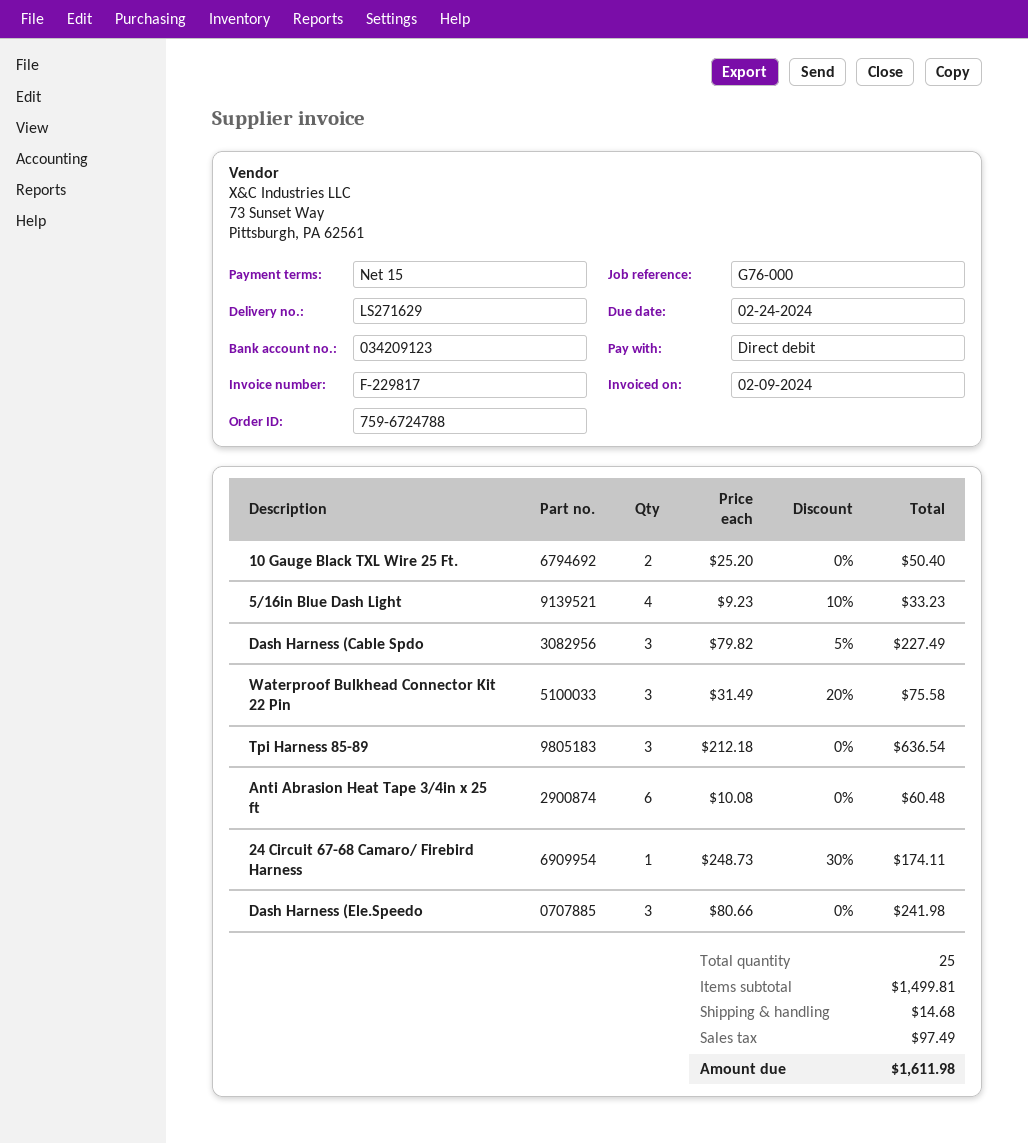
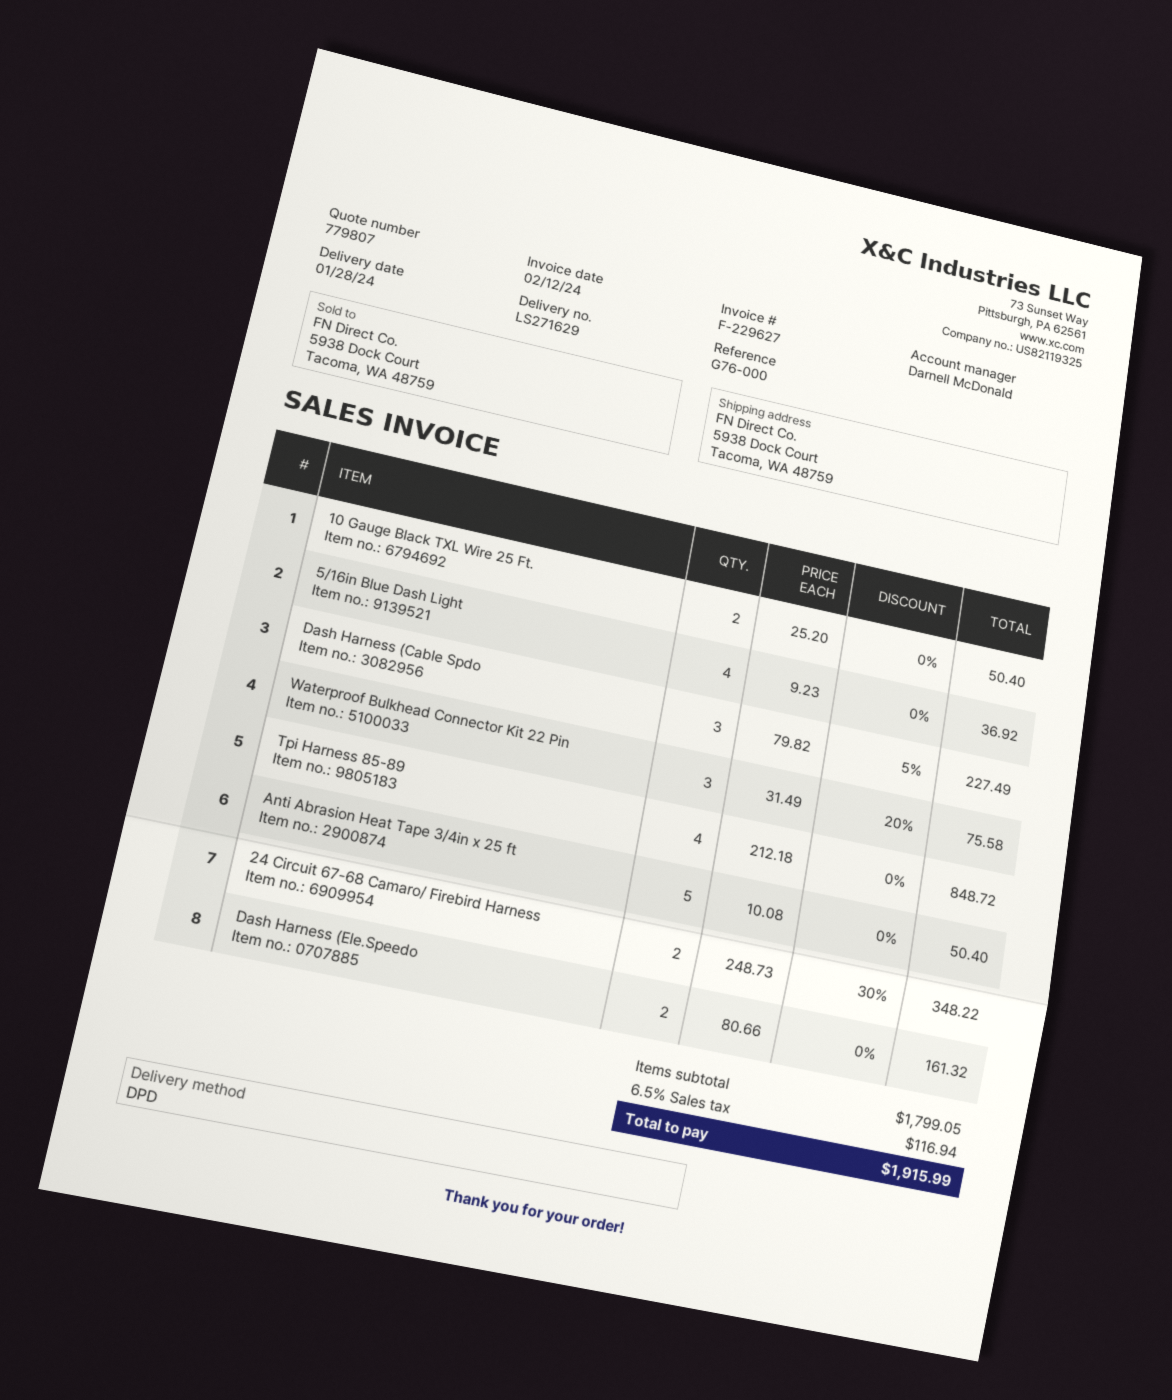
invoice number: F-229817 -> F-229627
invoice date: 2024-02-09 -> 2024-02-12
5/16in Blue Dash Light: 4 x 9.23 - 10% = 33.23 -> 4 x 9.23 = 36.92
Tpi Harness 85-89: 3 x 212.18 = 636.54 -> 4 x 212.18 = 848.72
Anti Abrasion Heat Tape 3/4in x 25 ft: 6 x 10.08 = 60.48 -> 5 x 10.08 = 50.40
24 Circuit 67-68 Camaro/ Firebird Harness: 1 x 248.73 - 30% = 174.11 -> 2 x 248.73 - 30% = 348.22
Dash Harness (Ele.Speedo: 3 x 80.66 = 241.98 -> 2 x 80.66 = 161.32
subtotal: 1499.81 -> 1799.05
shipping: 14.68 -> none
tax: 97.49 -> 116.94
total: 1611.98 -> 1915.99

